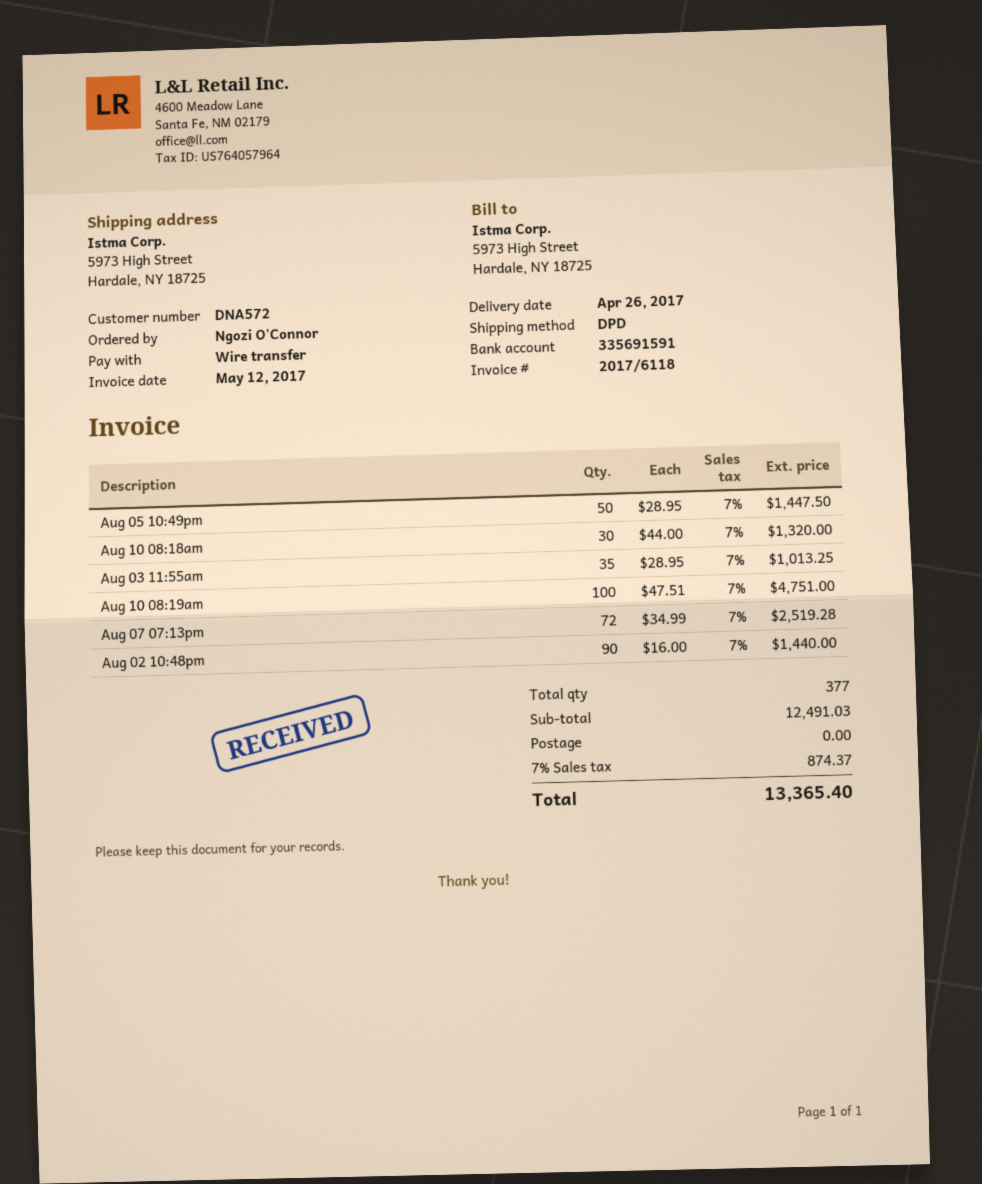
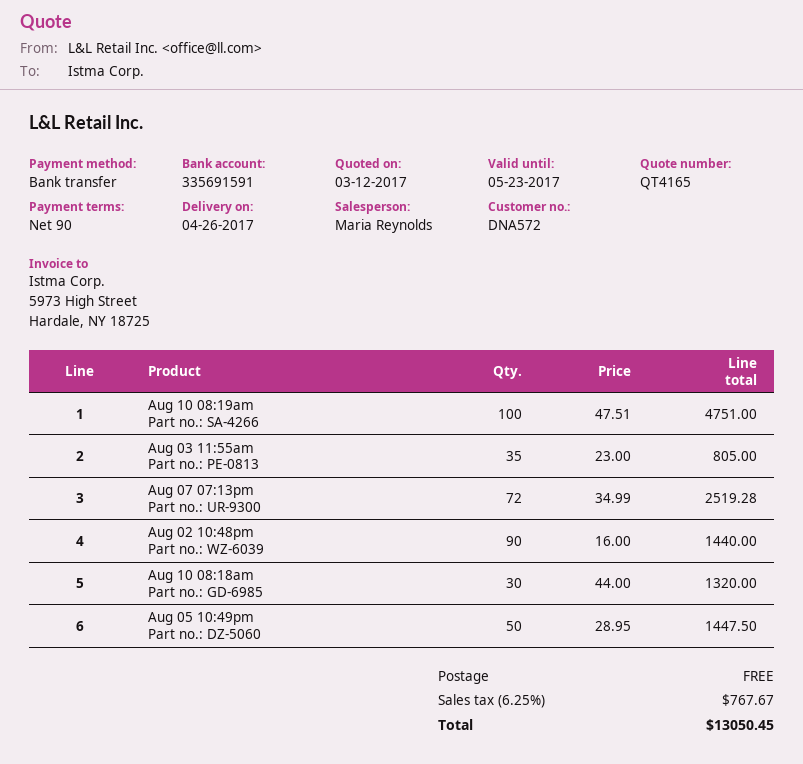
Aug 03 11:55am: 35 x 28.95 = 1013.25 -> 35 x 23.00 = 805.00
tax: 7% = 874.37 -> 6.25% = 767.67
total: 13365.40 -> 13050.45

